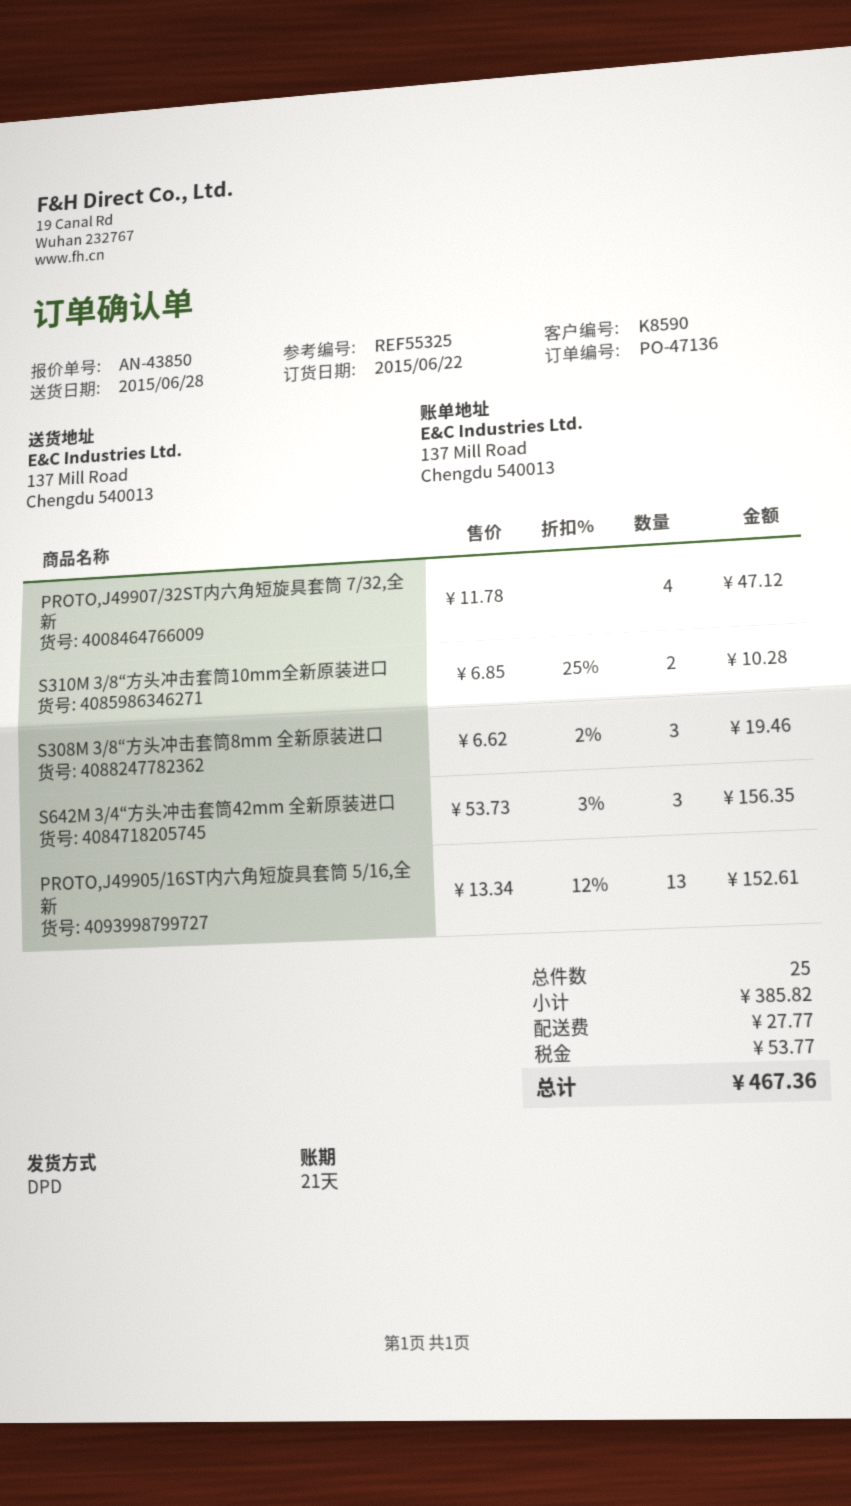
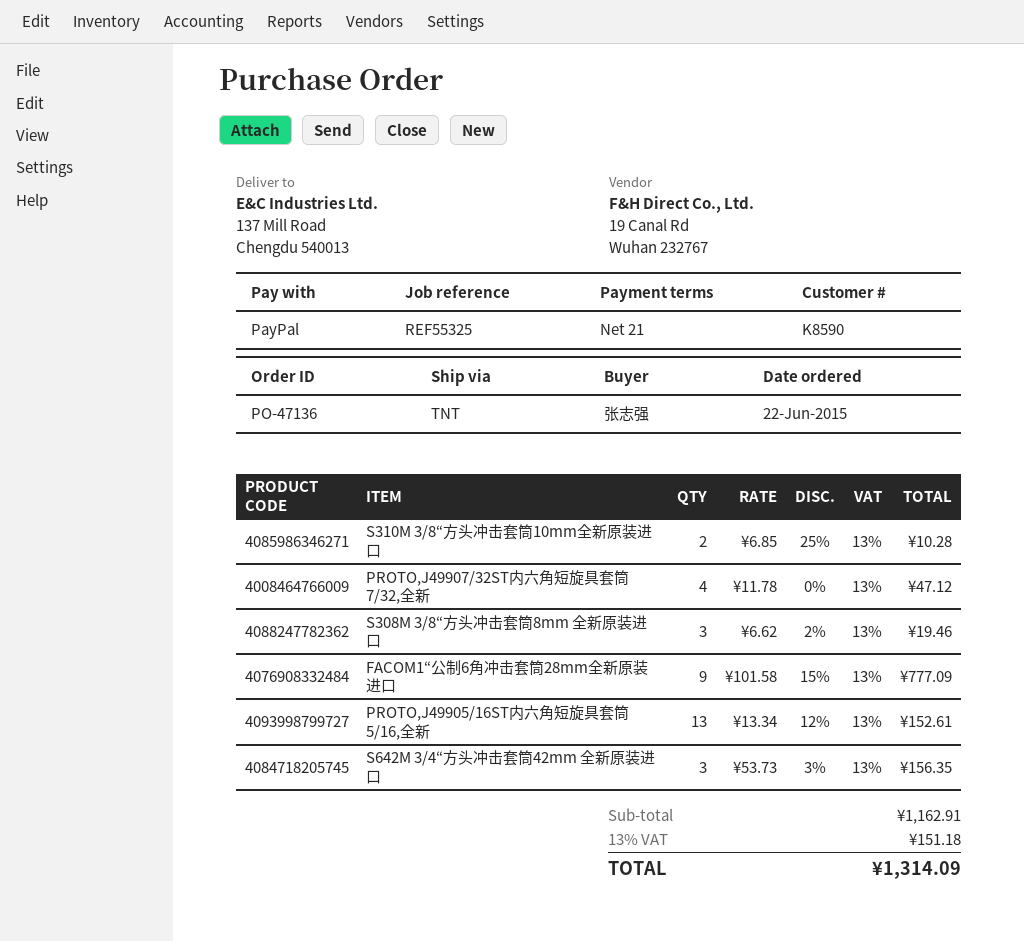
shipping method: DPD -> TNT
FACOM1“公制6角冲击套筒28mm全新原装进口: none -> 9 x 101.58 - 15% = 777.09
subtotal: 385.82 -> 1162.91
shipping: 27.77 -> none
tax: 53.77 -> 151.18
total: 467.36 -> 1314.09

